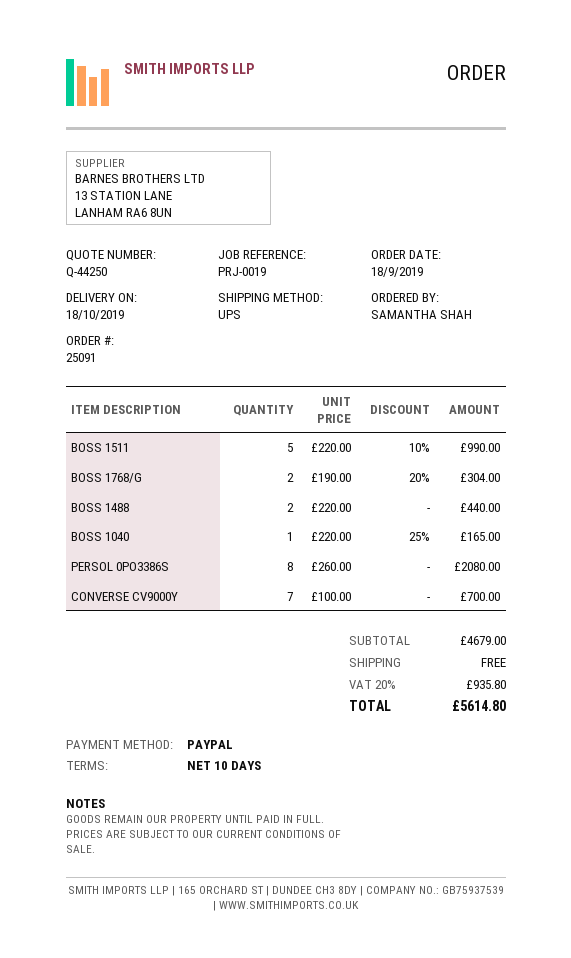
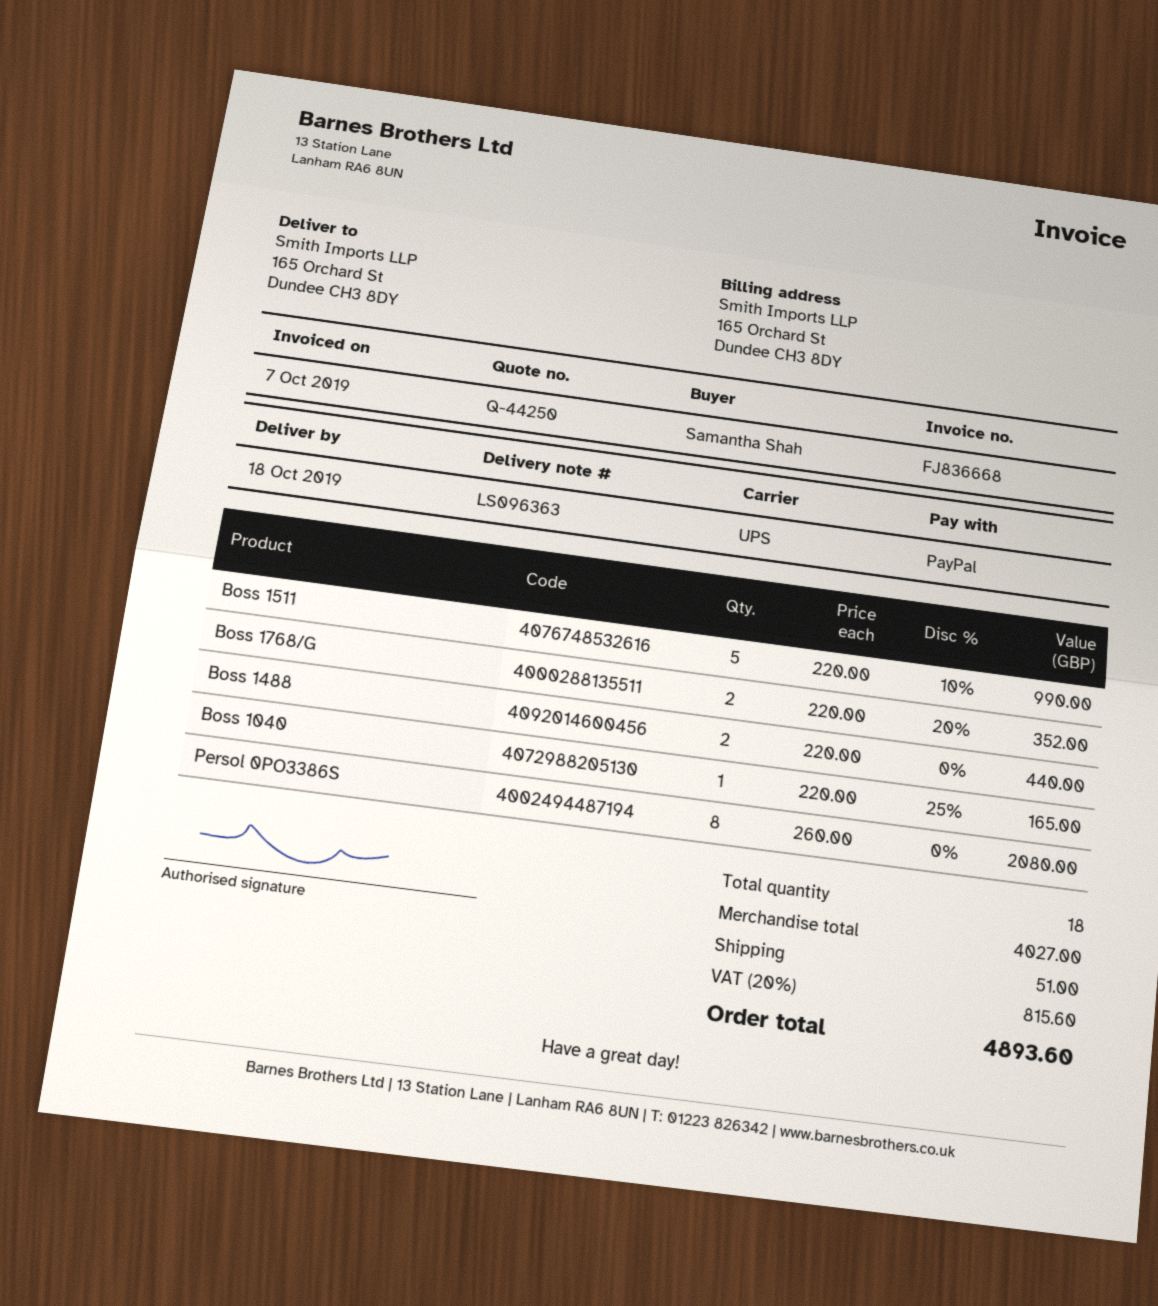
BOSS 1768/G: 2 x 190.00 - 20% = 304.00 -> 2 x 220.00 - 20% = 352.00
CONVERSE CV9000Y: 7 x 100.00 = 700.00 -> none
subtotal: 4679.00 -> 4027.00
shipping: 0.00 -> 51.00
tax: 20% = 935.80 -> 20% = 815.60
total: 5614.80 -> 4893.60

